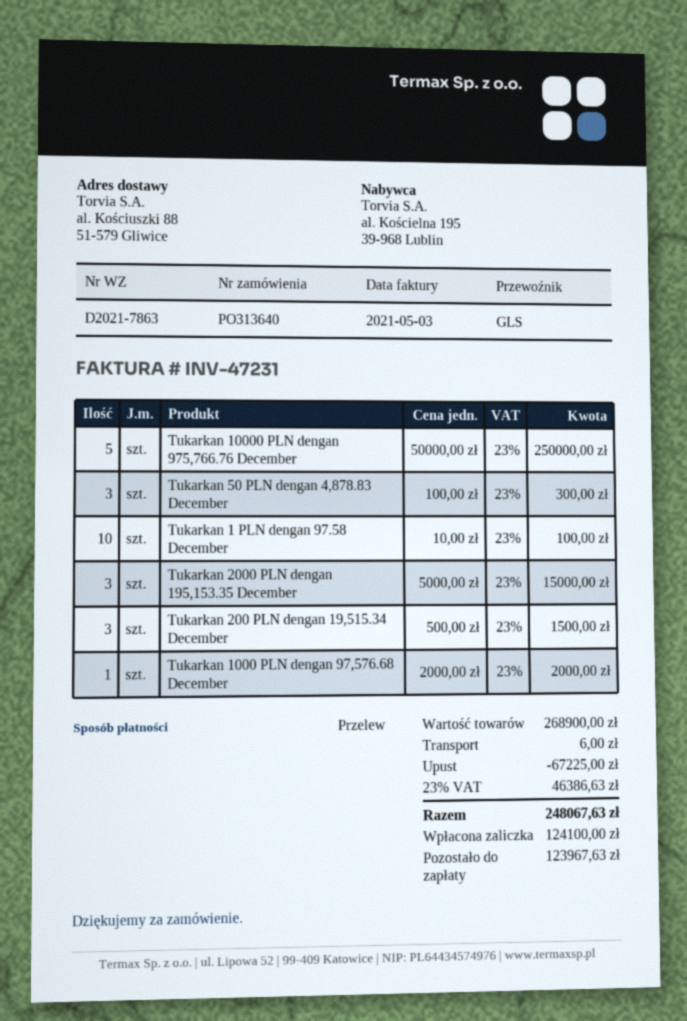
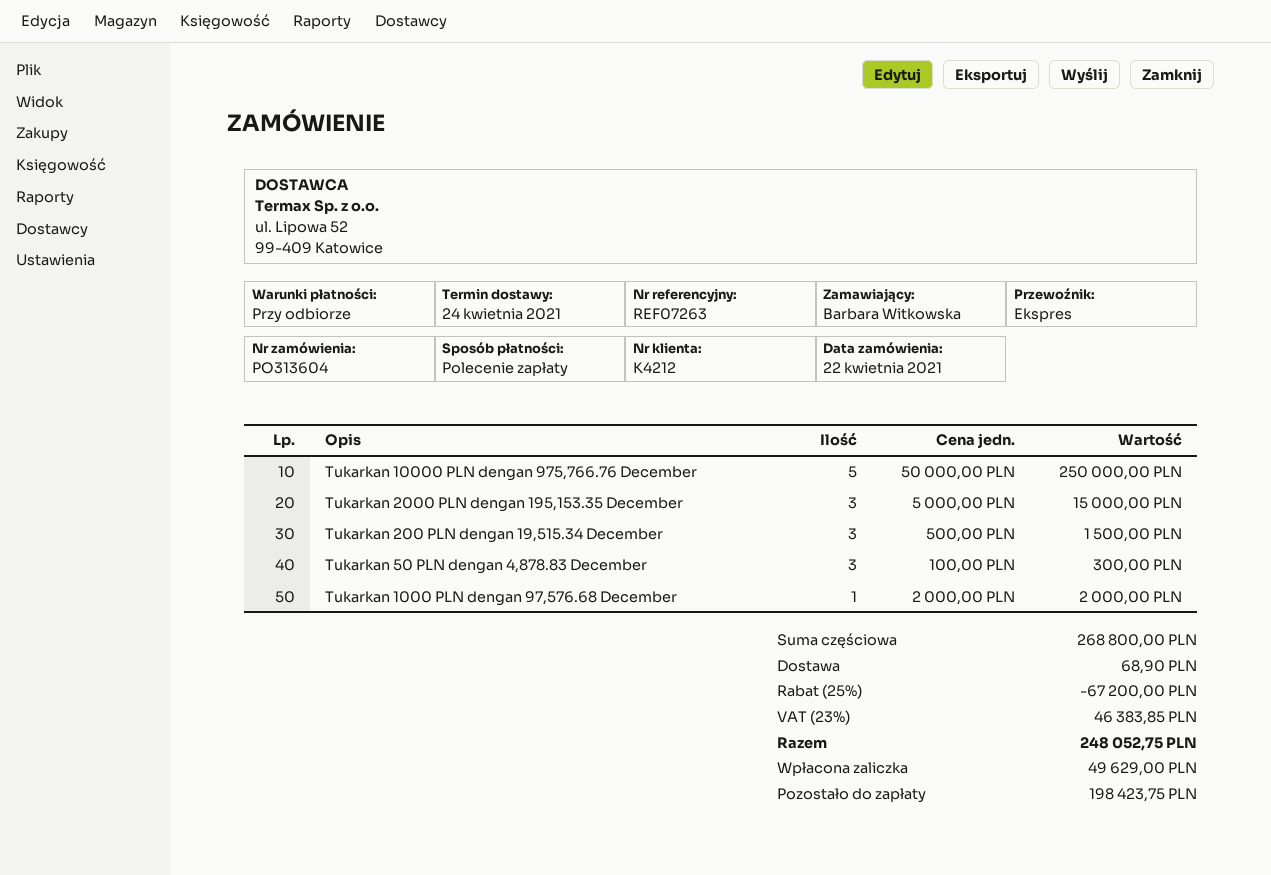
order number: PO313640 -> PO313604
payment method: bank transfer -> direct debit
shipping method: GLS -> express
Tukarkan 1 PLN dengan 97.58 December: 10 x 10.00 = 100.00 -> none
subtotal: 268900.00 -> 268800.00
discount: 67225.00 -> 67200.00
shipping: 6.00 -> 68.90
tax: 23% = 46386.63 -> 23% = 46383.85
total: 248067.63 -> 248052.75
deposit: 124100.00 -> 49629.00
balance: 123967.63 -> 198423.75

